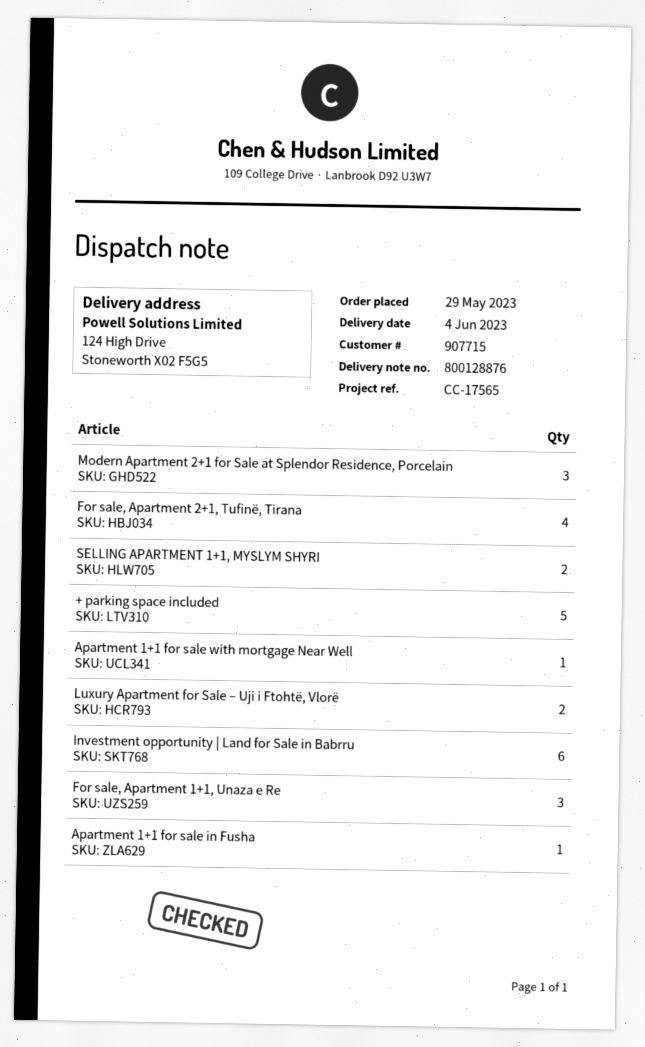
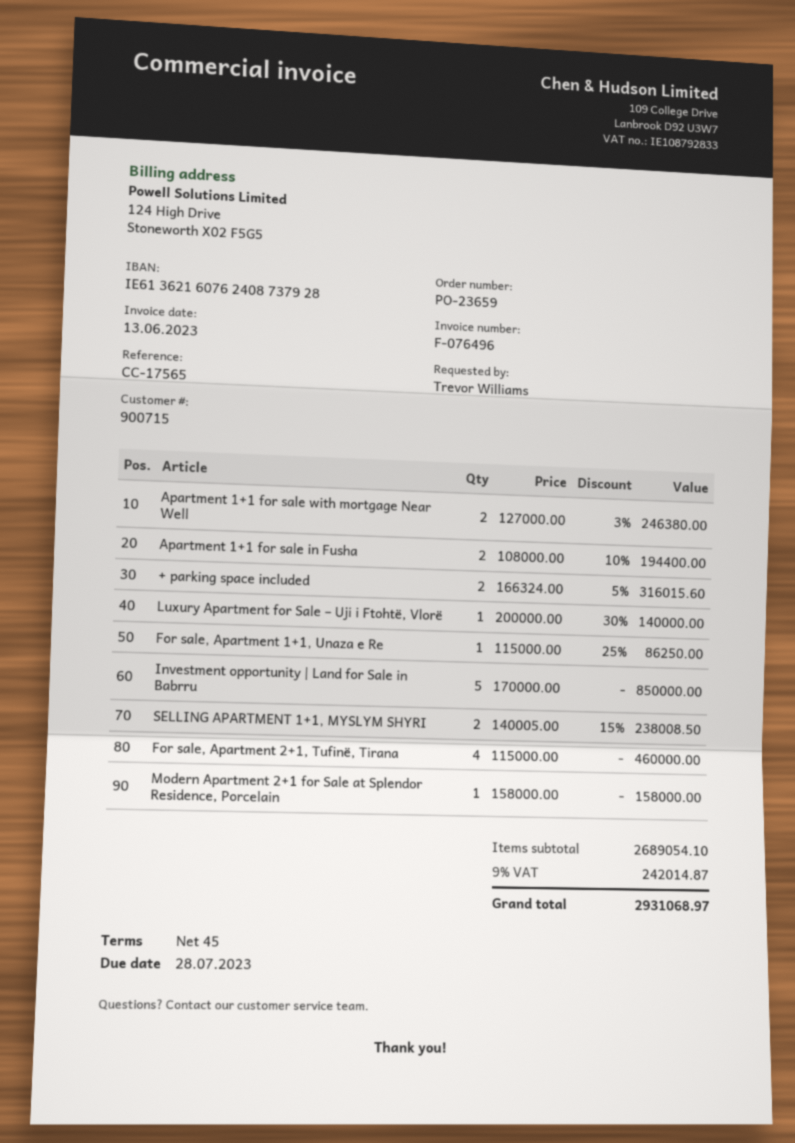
customer number: 907715 -> 900715
Modern Apartment 2+1 for Sale at Splendor Residence, Porcelain: 3 -> 1
+ parking space included: 5 -> 2
Apartment 1+1 for sale with mortgage Near Well: 1 -> 2
Luxury Apartment for Sale – Uji i Ftohtë, Vlorë: 2 -> 1
Investment opportunity | Land for Sale in Babrru: 6 -> 5
For sale, Apartment 1+1, Unaza e Re: 3 -> 1
Apartment 1+1 for sale in Fusha: 1 -> 2

